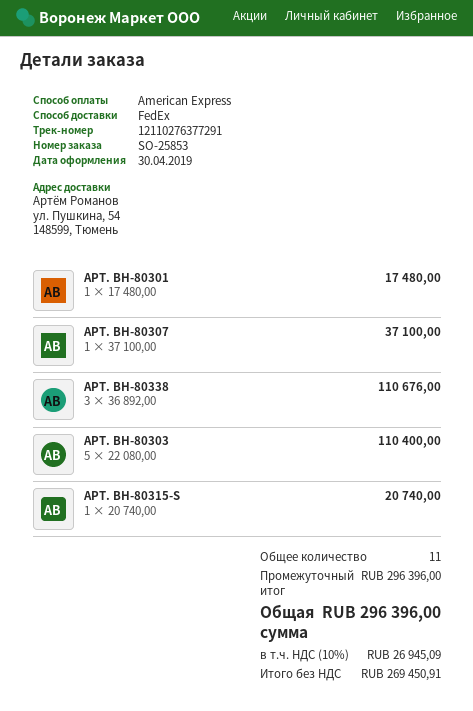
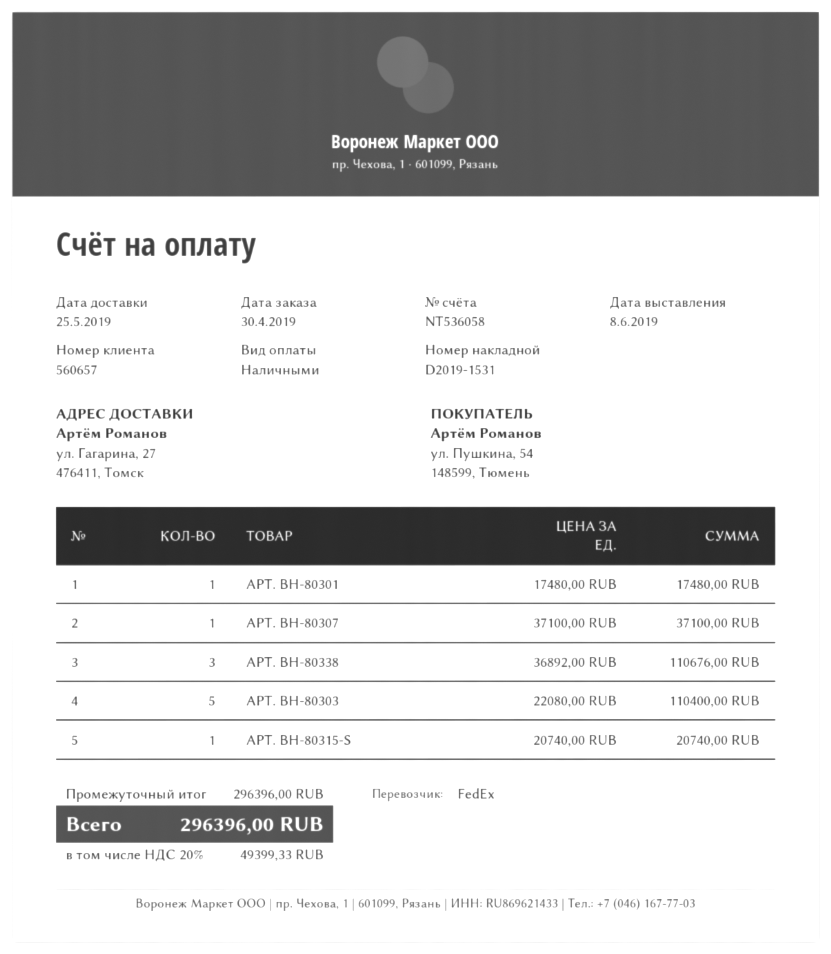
payment method: American Express -> cash
ship to: ул. Пушкина, 54, 148599, Тюмень -> ул. Гагарина, 27, 476411, Томск
tax: 10% = 26945.09 -> 20% = 49399.33

